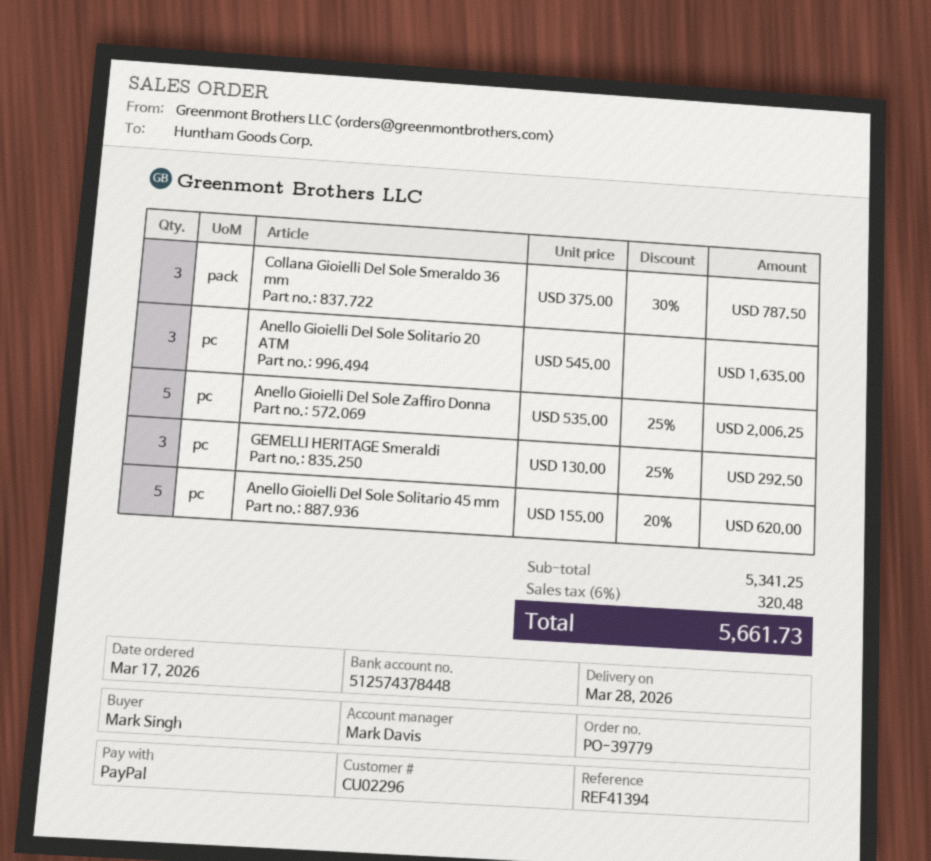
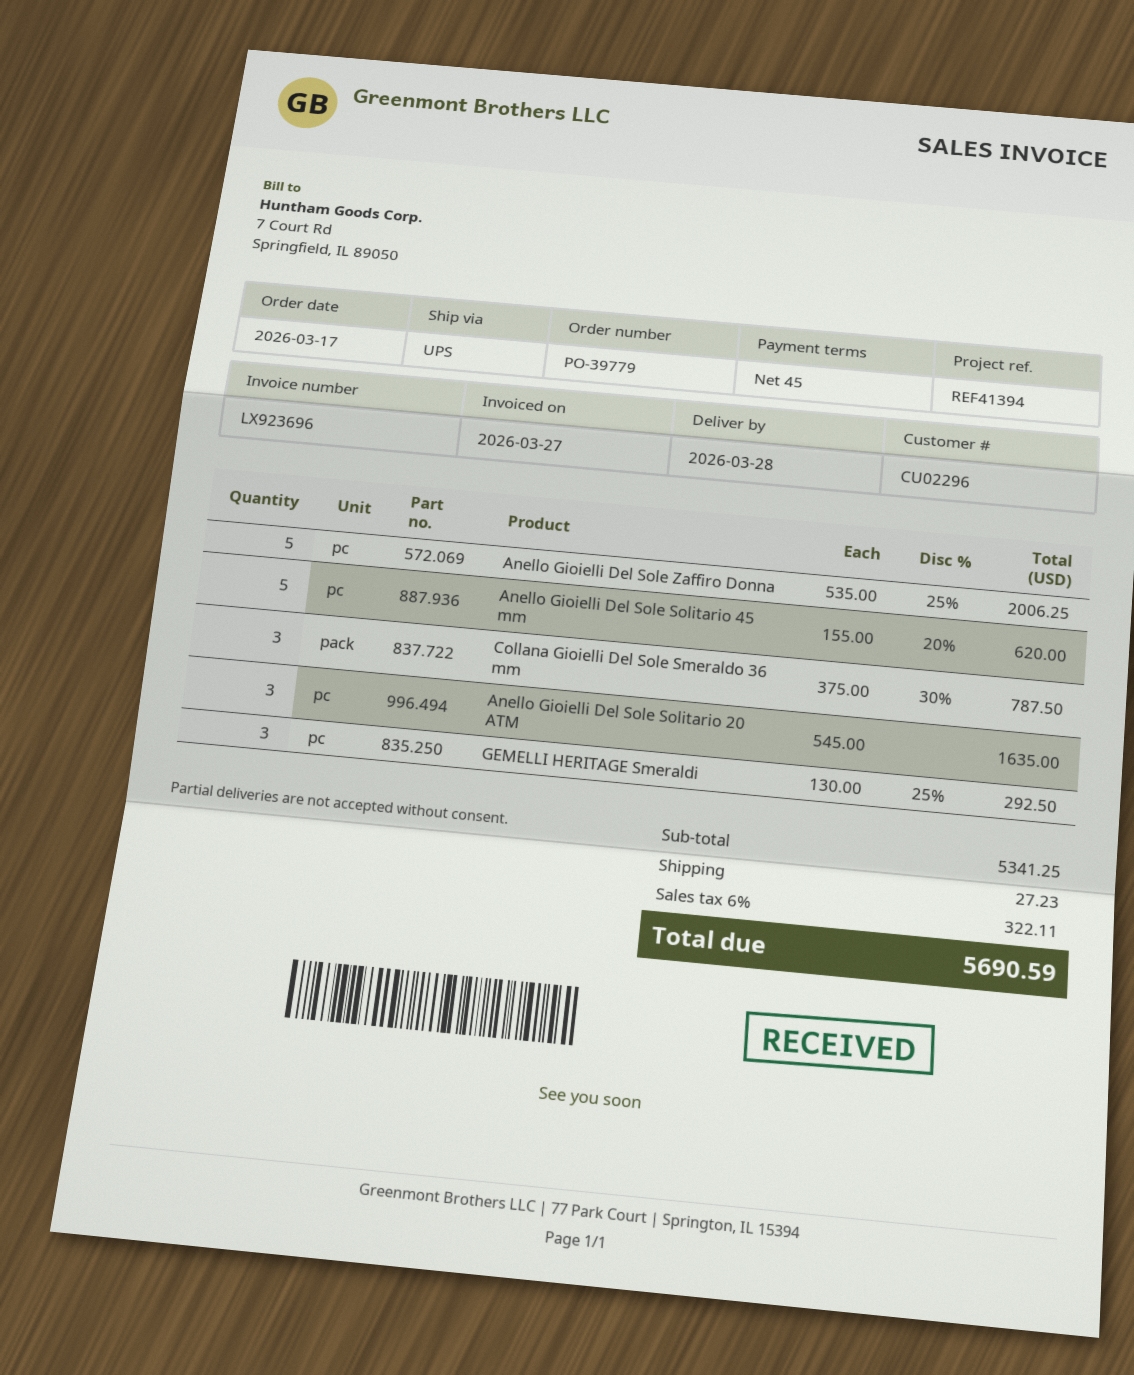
shipping: none -> 27.23
tax: 6% = 320.48 -> 6% = 322.11
total: 5661.73 -> 5690.59

